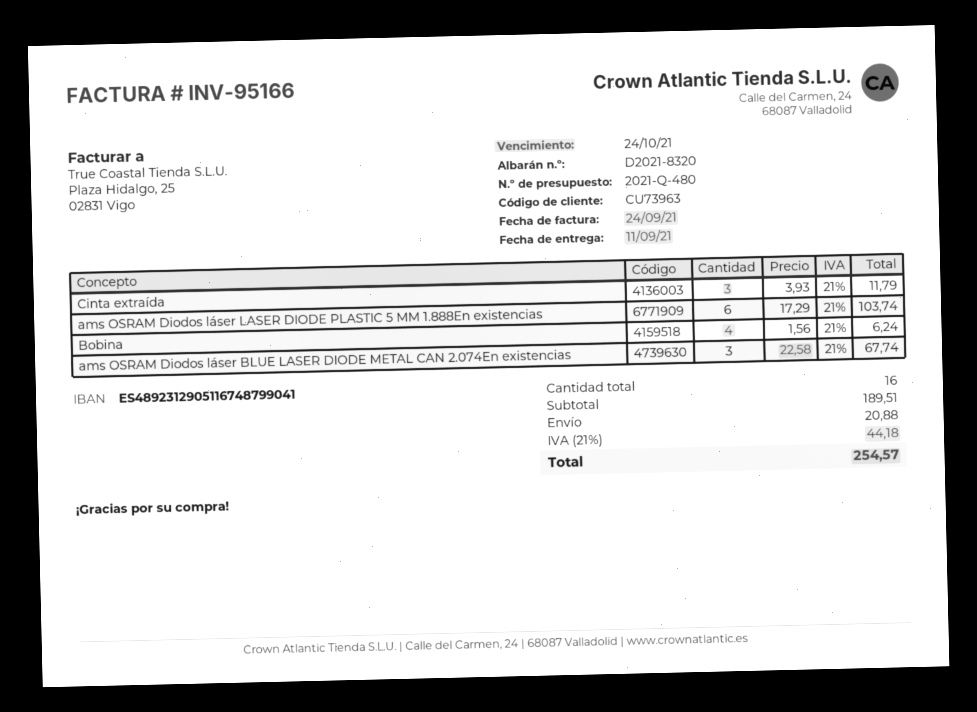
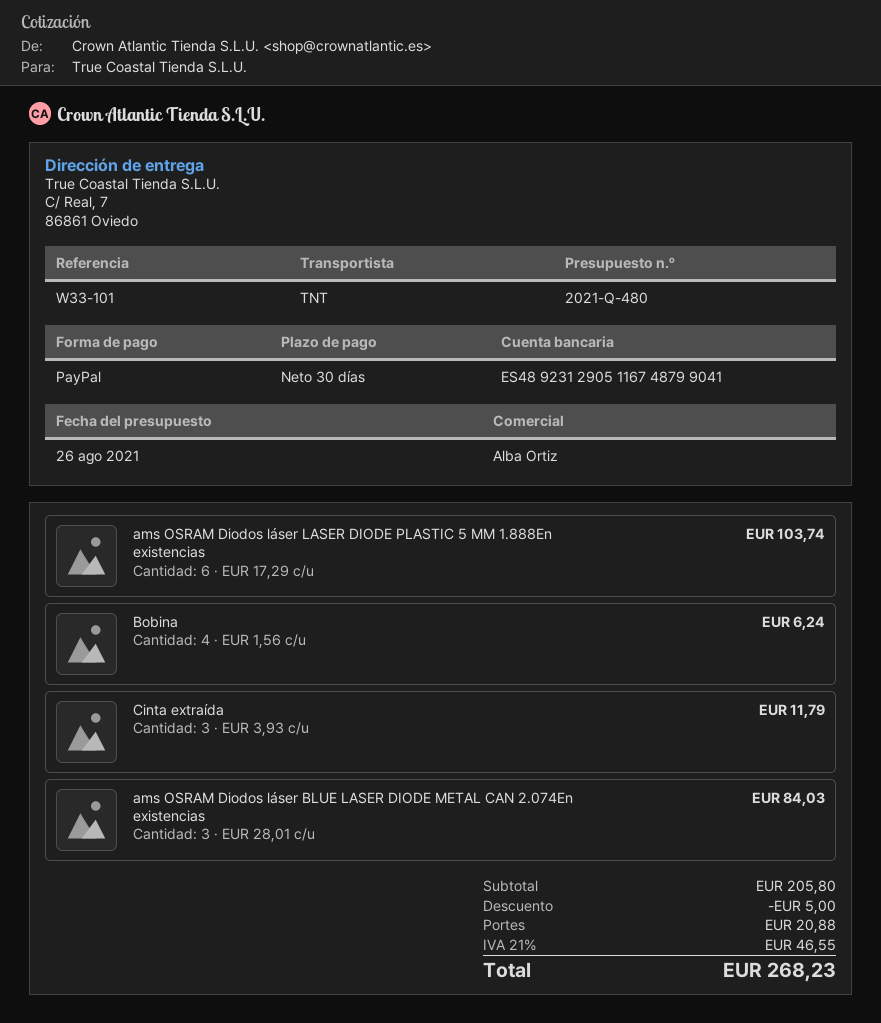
ams OSRAM Diodos láser BLUE LASER DIODE METAL CAN 2.074En existencias: 3 x 22.58 = 67.74 -> 3 x 28.01 = 84.03
subtotal: 189.51 -> 205.80
discount: none -> 5.00
tax: 21% = 44.18 -> 21% = 46.55
total: 254.57 -> 268.23

